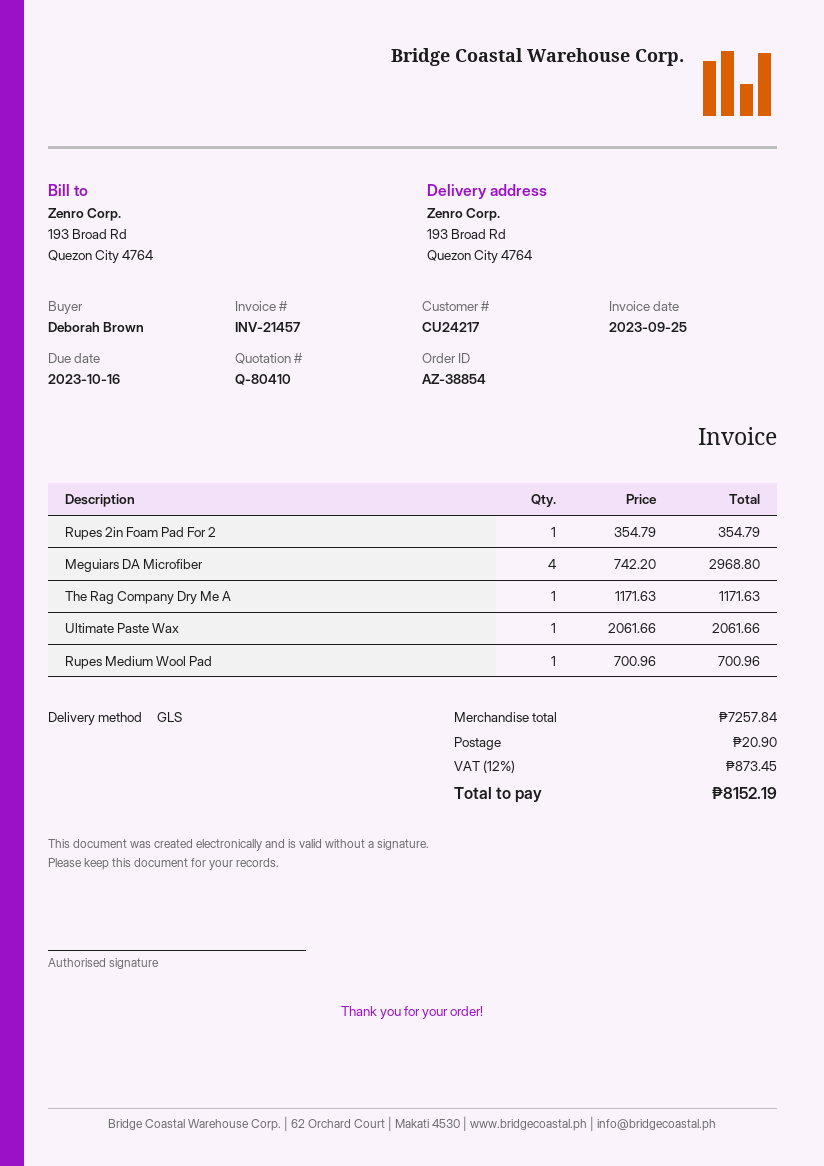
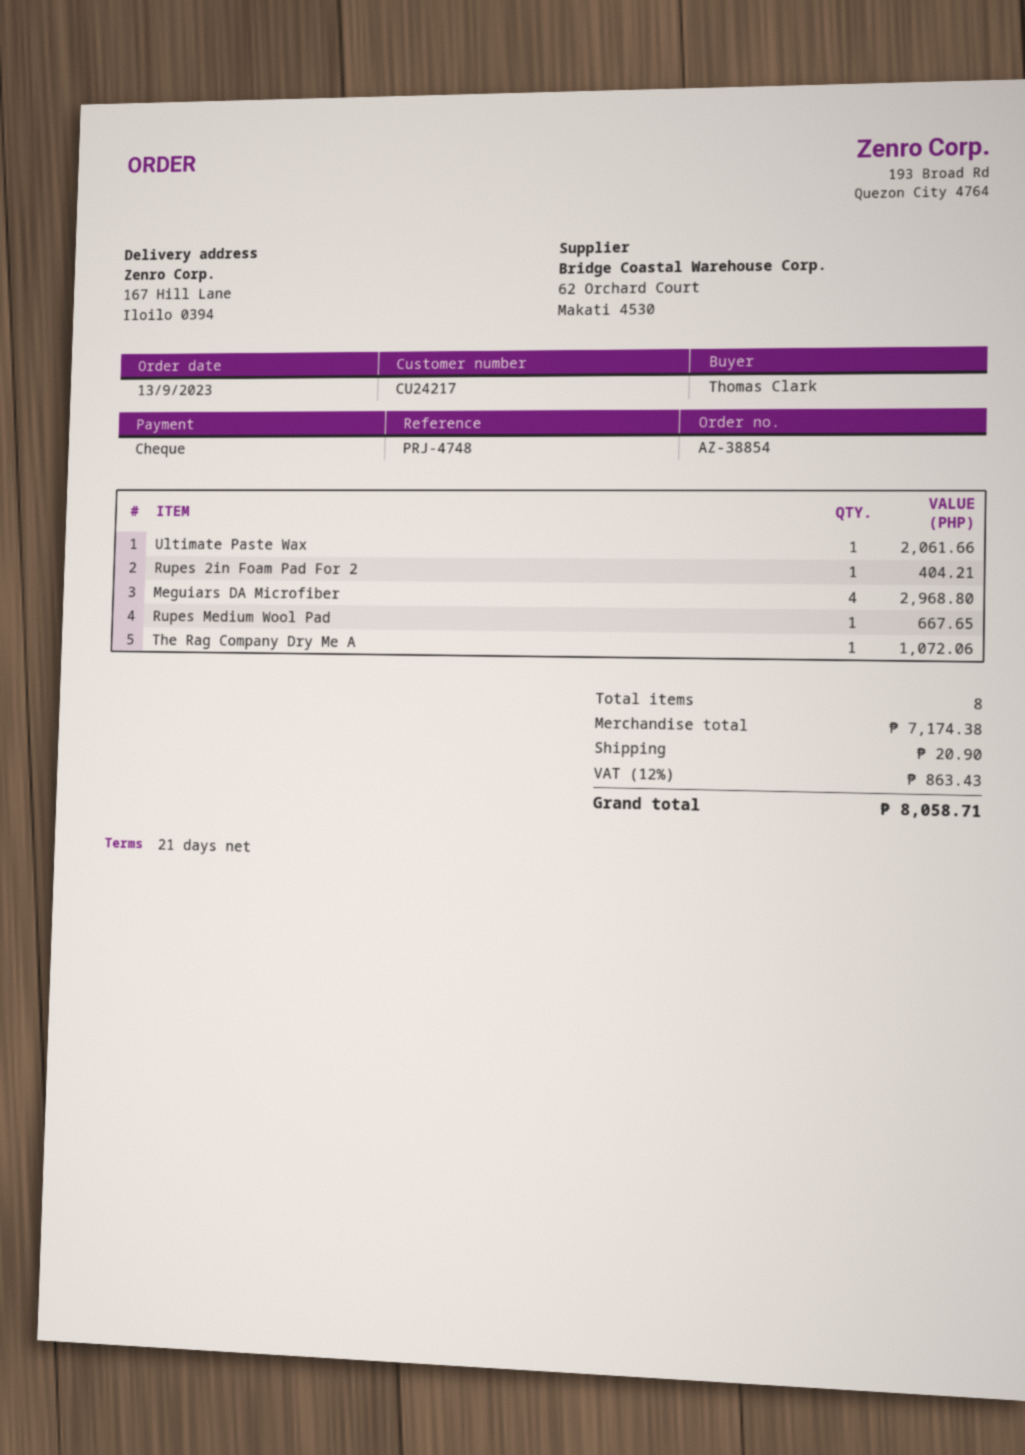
ordered by: Deborah Brown -> Thomas Clark
ship to: 193 Broad Rd, Quezon City 4764 -> 167 Hill Lane, Iloilo 0394
Rupes 2in Foam Pad For 2: 1 for 354.79 -> 1 for 404.21
The Rag Company Dry Me A: 1 for 1171.63 -> 1 for 1072.06
Rupes Medium Wool Pad: 1 for 700.96 -> 1 for 667.65
subtotal: 7257.84 -> 7174.38
tax: 12% = 873.45 -> 12% = 863.43
total: 8152.19 -> 8058.71

